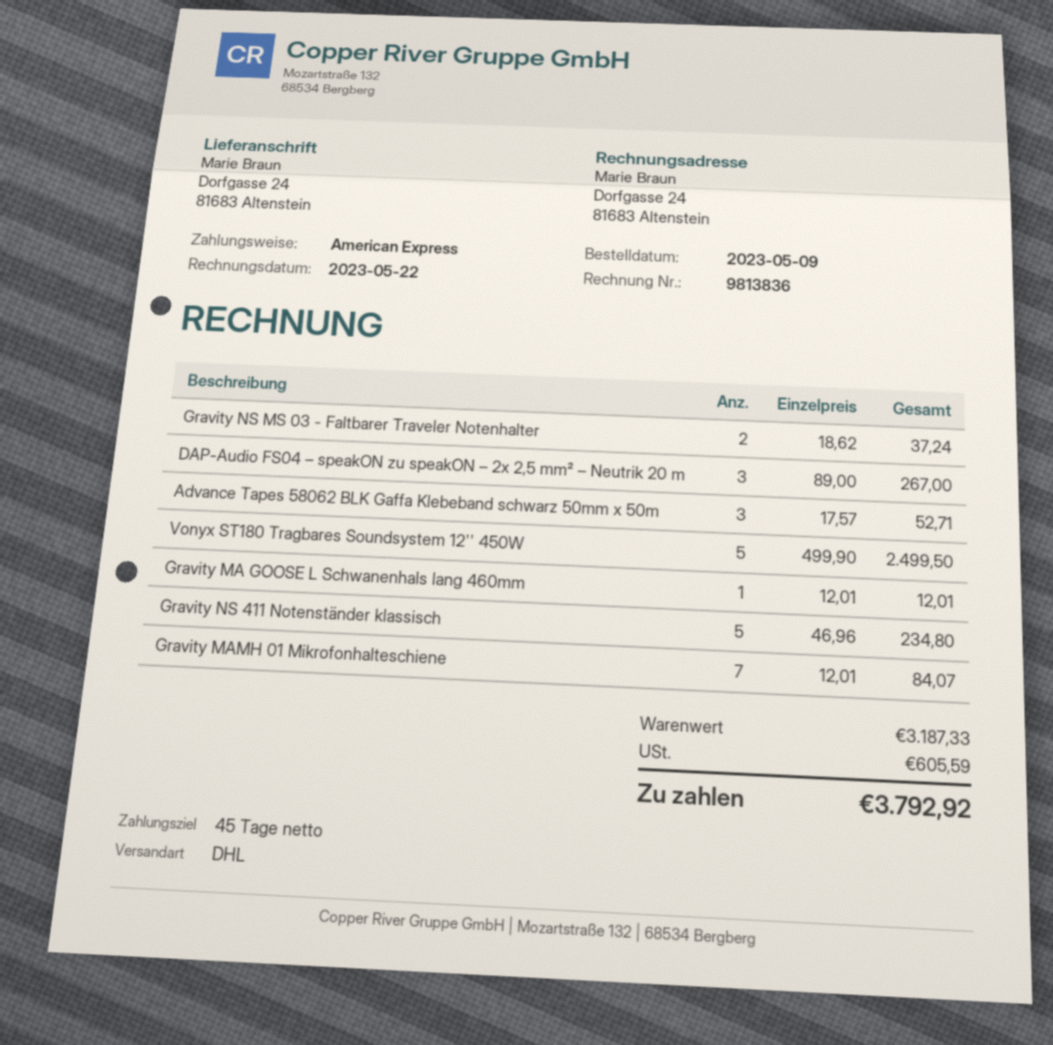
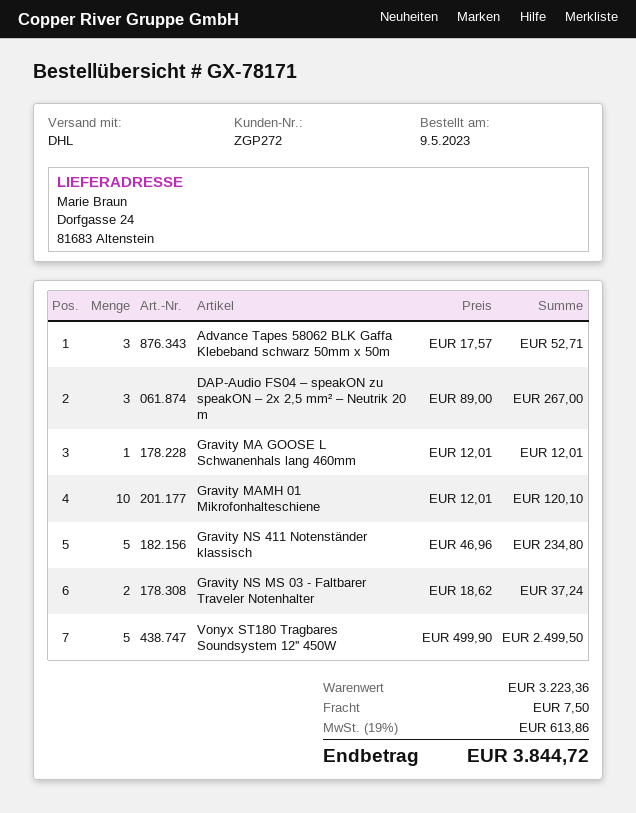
Gravity MAMH 01 Mikrofonhalteschiene: 7 x 12.01 = 84.07 -> 10 x 12.01 = 120.10
subtotal: 3187.33 -> 3223.36
shipping: none -> 7.50
tax: 605.59 -> 613.86
total: 3792.92 -> 3844.72

